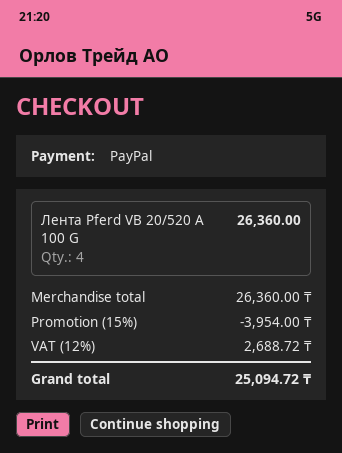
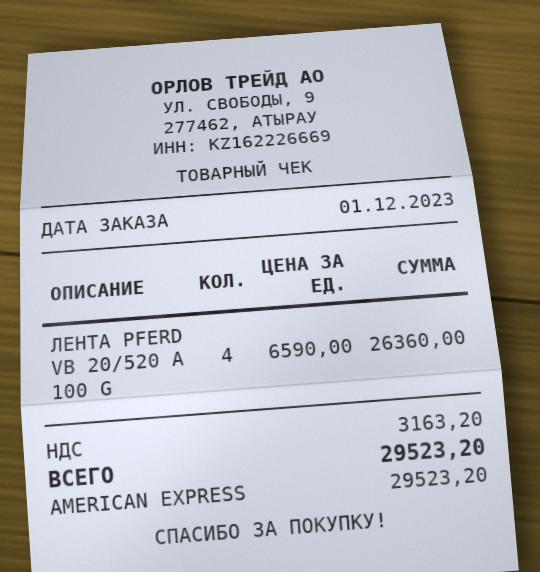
payment method: PayPal -> American Express
discount: 15% = 3954.00 -> none
tax: 2688.72 -> 3163.20
total: 25094.72 -> 29523.20

